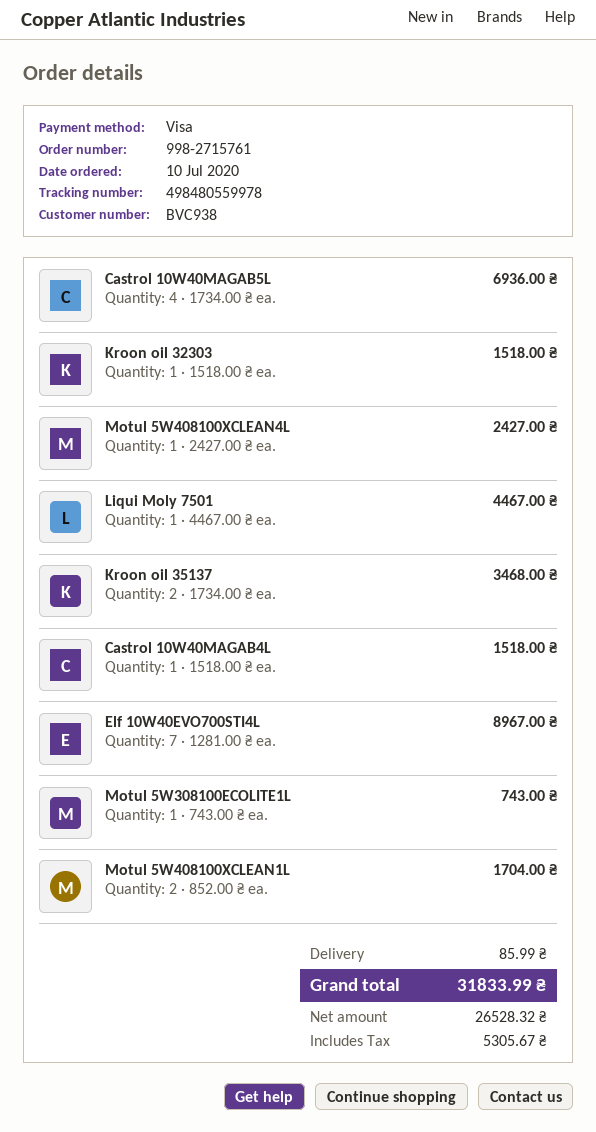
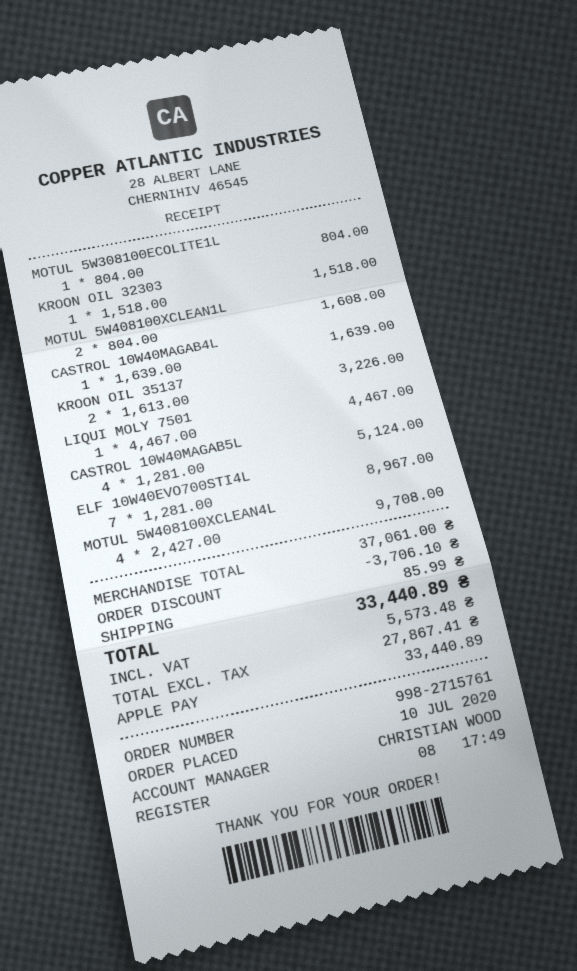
payment method: Visa -> Apple Pay
Castrol 10W40MAGAB5L: 4 x 1734.00 = 6936.00 -> 4 x 1281.00 = 5124.00
Motul 5W408100XCLEAN4L: 1 x 2427.00 = 2427.00 -> 4 x 2427.00 = 9708.00
Kroon oil 35137: 2 x 1734.00 = 3468.00 -> 2 x 1613.00 = 3226.00
Castrol 10W40MAGAB4L: 1 x 1518.00 = 1518.00 -> 1 x 1639.00 = 1639.00
Motul 5W308100ECOLITE1L: 1 x 743.00 = 743.00 -> 1 x 804.00 = 804.00
Motul 5W408100XCLEAN1L: 2 x 852.00 = 1704.00 -> 2 x 804.00 = 1608.00
discount: none -> 3706.10
net: 26528.32 -> 27867.41
tax: 5305.67 -> 5573.48
total: 31833.99 -> 33440.89

